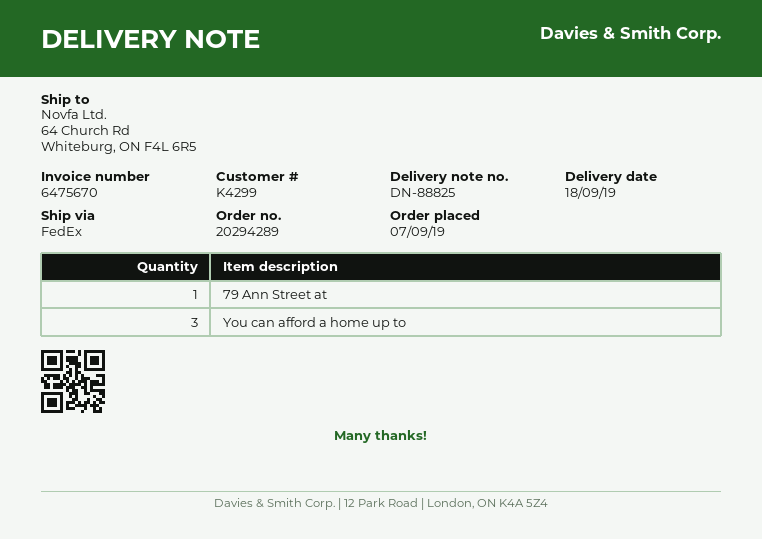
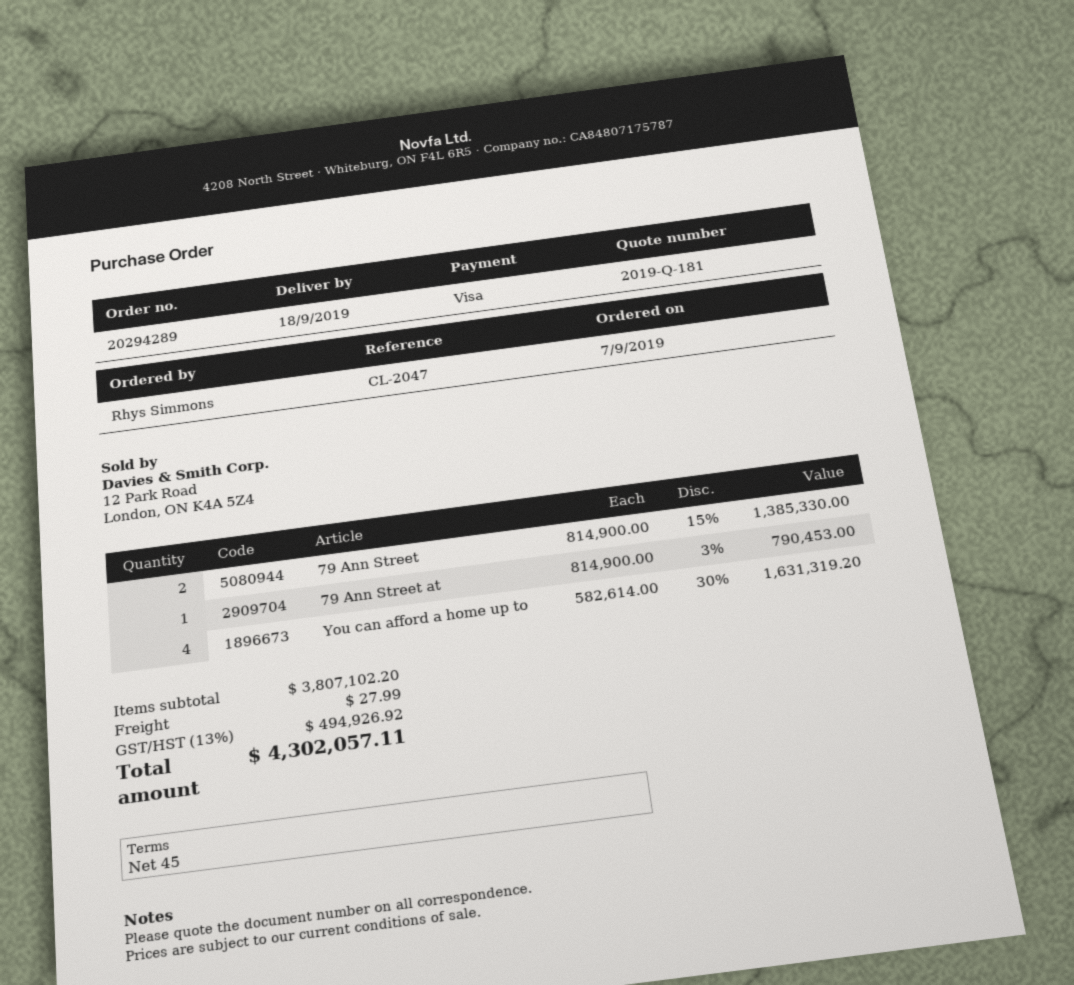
You can afford a home up to: 3 -> 4
79 Ann Street: none -> 2

